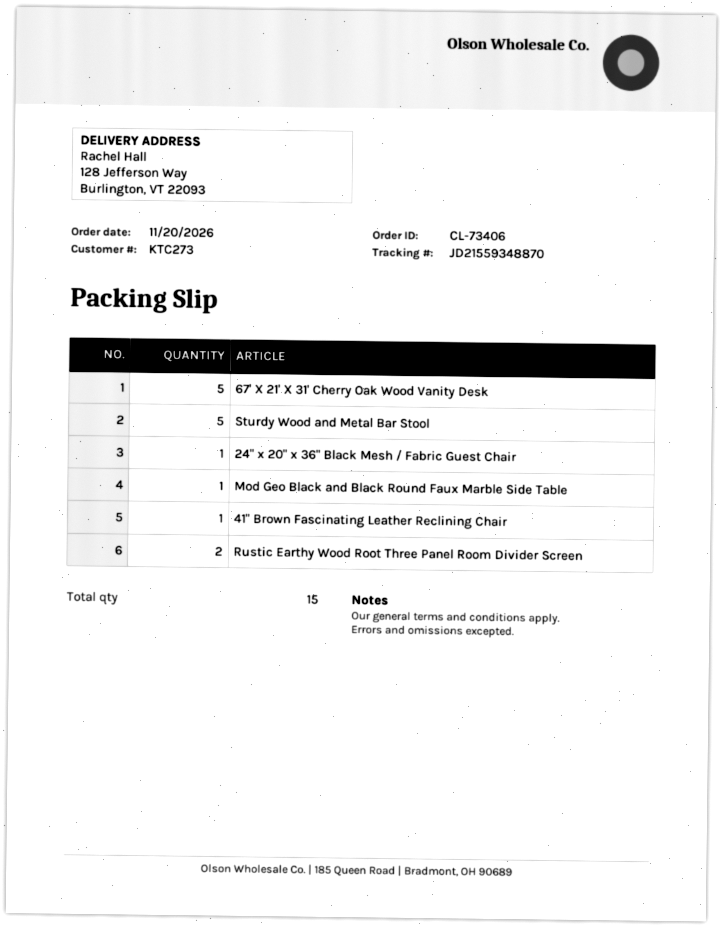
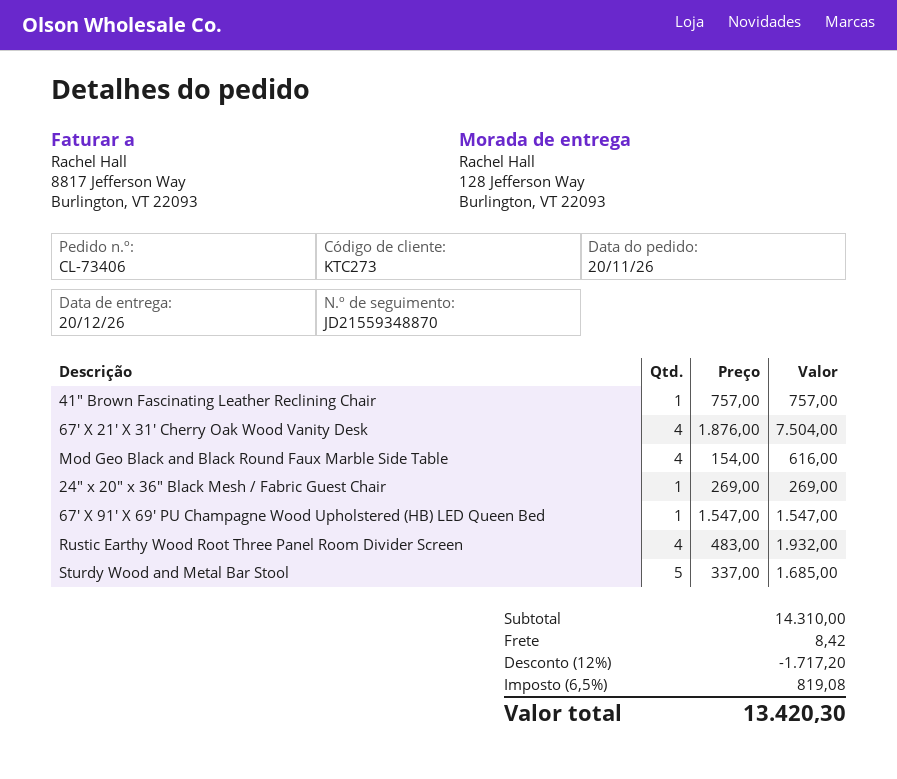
67' X 21' X 31' Cherry Oak Wood Vanity Desk: 5 -> 4
Mod Geo Black and Black Round Faux Marble Side Table: 1 -> 4
Rustic Earthy Wood Root Three Panel Room Divider Screen: 2 -> 4
67' X 91' X 69' PU Champagne Wood Upholstered (HB) LED Queen Bed: none -> 1

